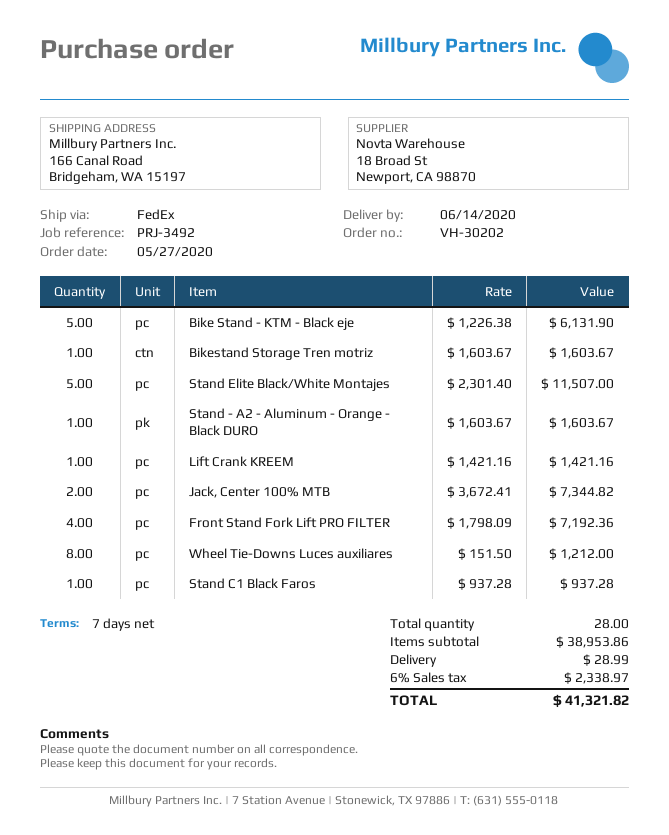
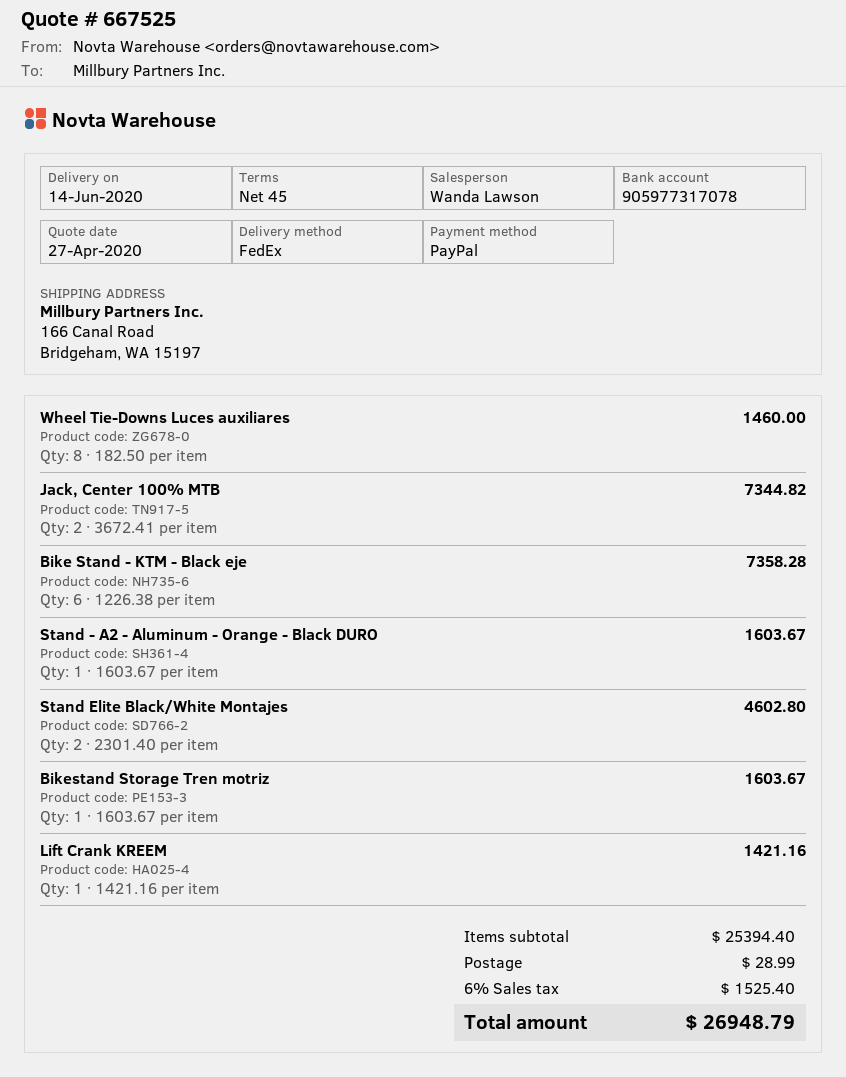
payment terms: 7 days -> 45 days
Bike Stand - KTM - Black eje: 5 x 1226.38 = 6131.90 -> 6 x 1226.38 = 7358.28
Stand Elite Black/White Montajes: 5 x 2301.40 = 11507.00 -> 2 x 2301.40 = 4602.80
Front Stand Fork Lift PRO FILTER: 4 x 1798.09 = 7192.36 -> none
Wheel Tie-Downs Luces auxiliares: 8 x 151.50 = 1212.00 -> 8 x 182.50 = 1460.00
Stand C1 Black Faros: 1 x 937.28 = 937.28 -> none
subtotal: 38953.86 -> 25394.40
tax: 6% = 2338.97 -> 6% = 1525.40
total: 41321.82 -> 26948.79

